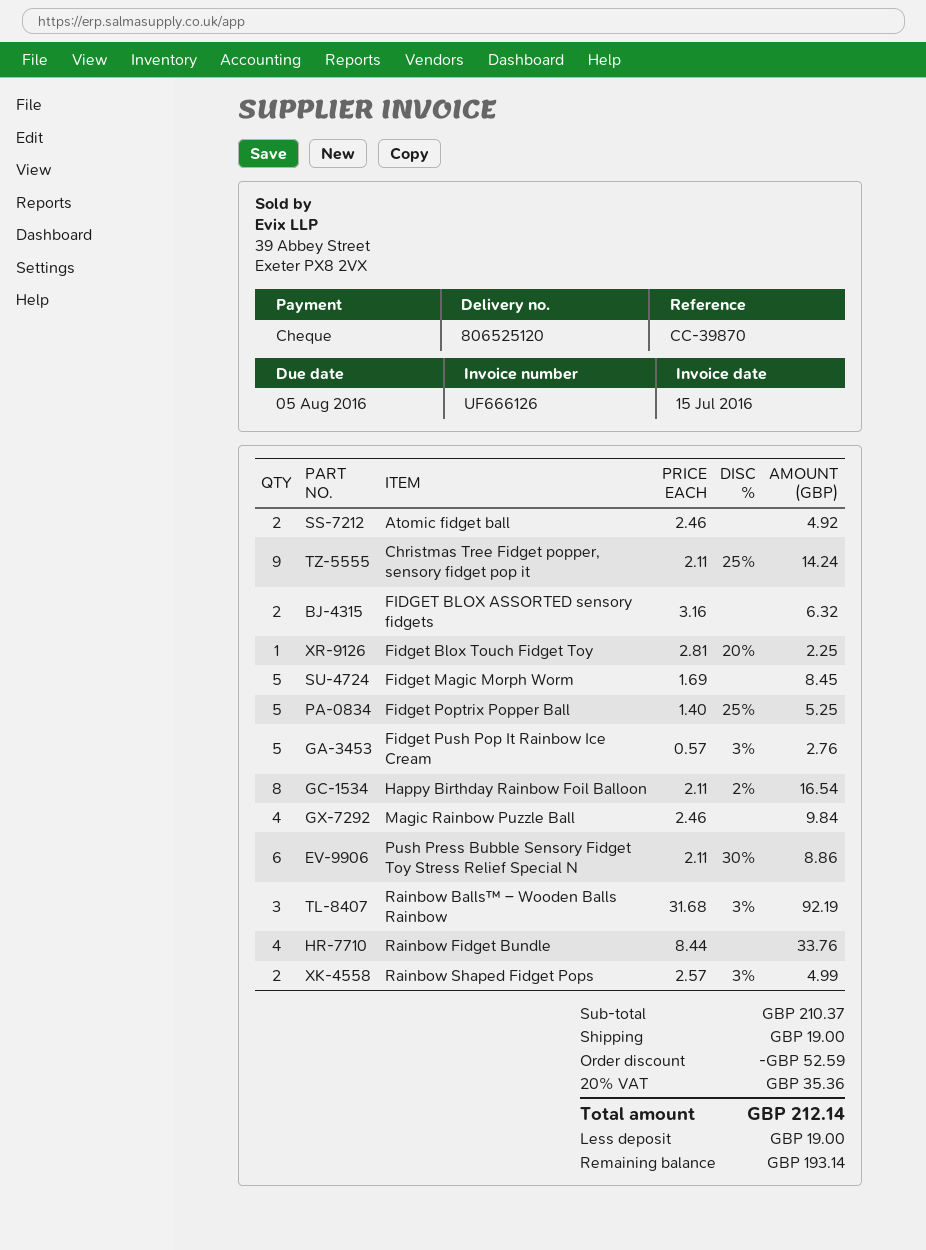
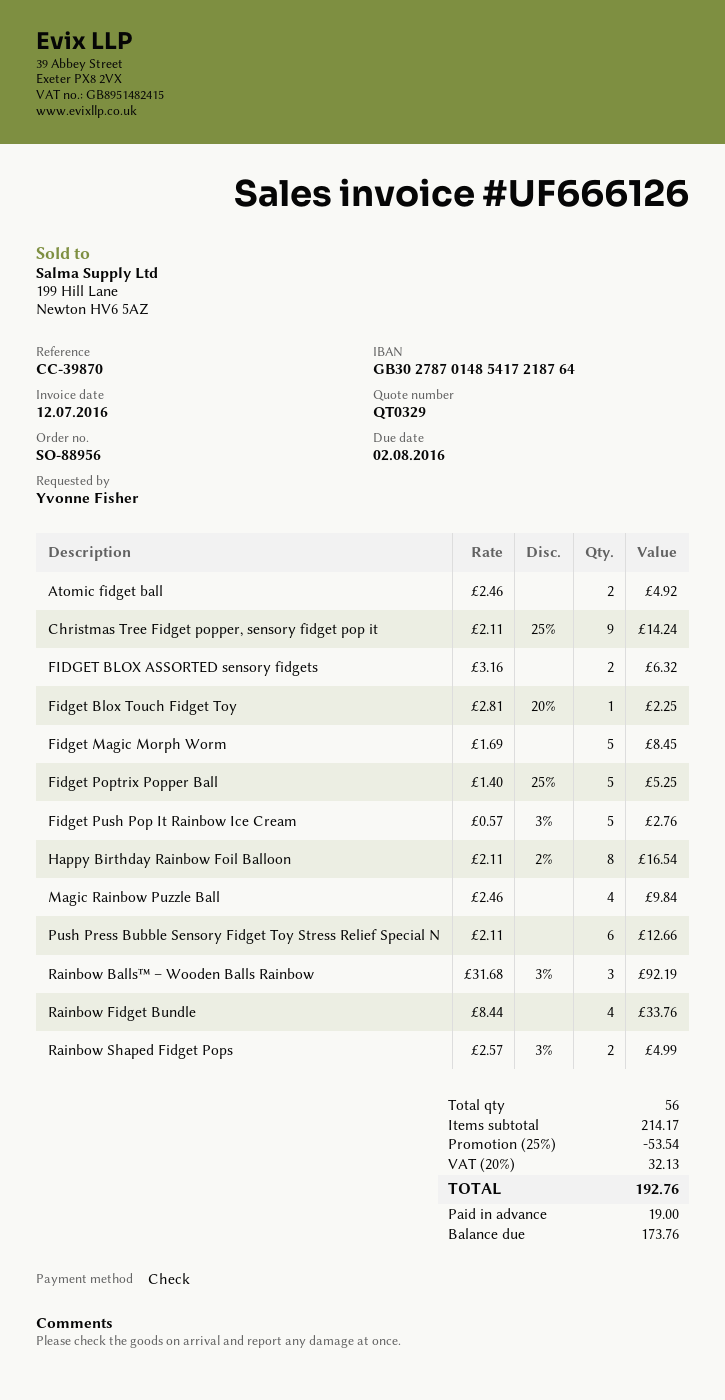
invoice date: 2016-07-15 -> 2016-07-12
due date: 2016-08-05 -> 2016-08-02
Push Press Bubble Sensory Fidget Toy Stress Relief Special N: 6 x 2.11 - 30% = 8.86 -> 6 x 2.11 = 12.66
subtotal: 210.37 -> 214.17
discount: 52.59 -> 53.54
shipping: 19.00 -> none
tax: 20% = 35.36 -> 20% = 32.13
total: 212.14 -> 192.76
balance: 193.14 -> 173.76

